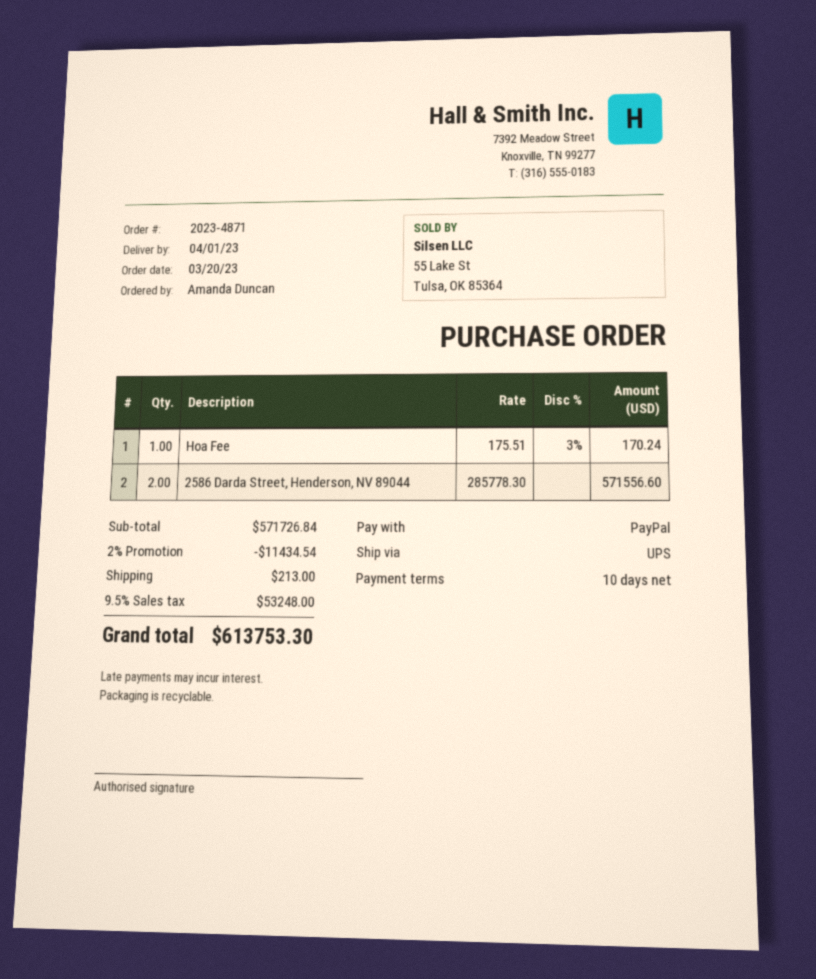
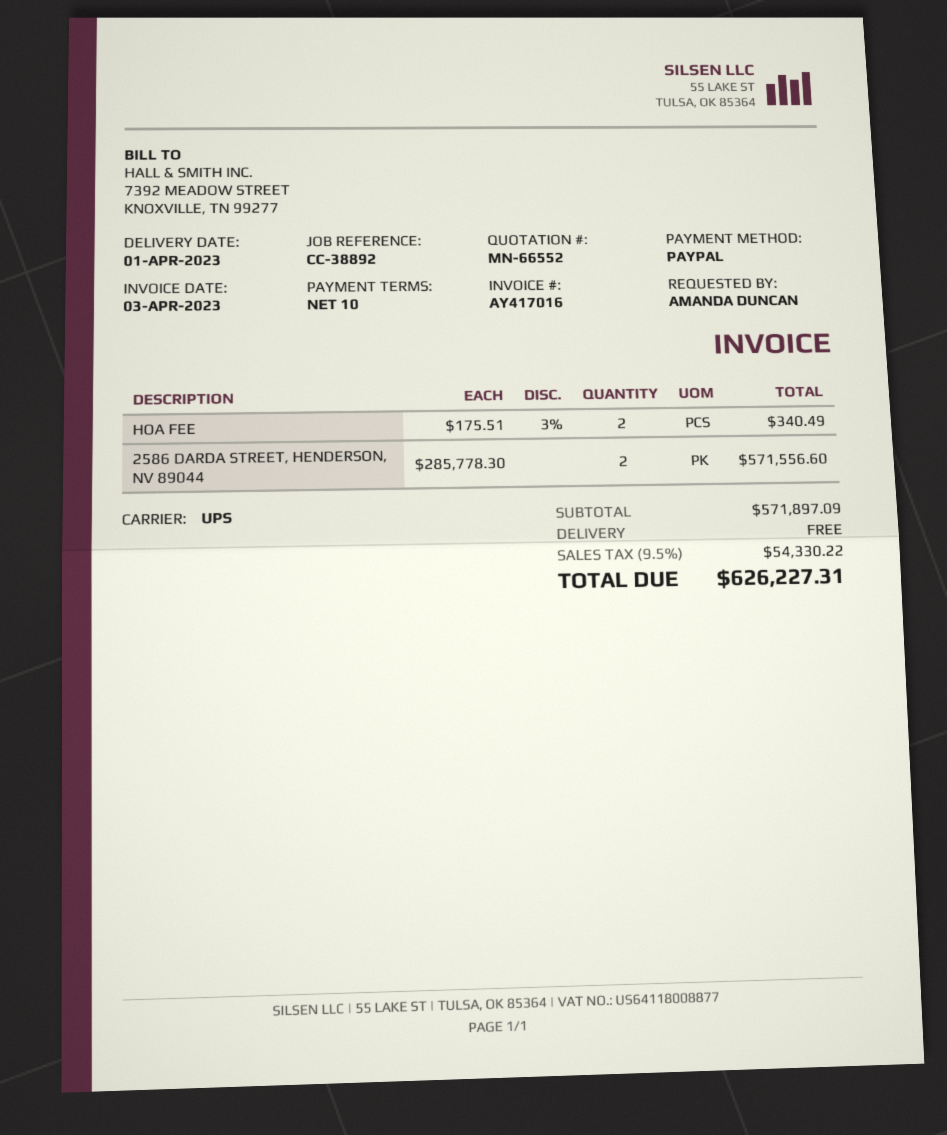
Hoa Fee: 1 x 175.51 - 3% = 170.24 -> 2 x 175.51 - 3% = 340.49
subtotal: 571726.84 -> 571897.09
discount: 2% = 11434.54 -> none
shipping: 213.00 -> 0.00
tax: 9.5% = 53248.00 -> 9.5% = 54330.22
total: 613753.30 -> 626227.31

